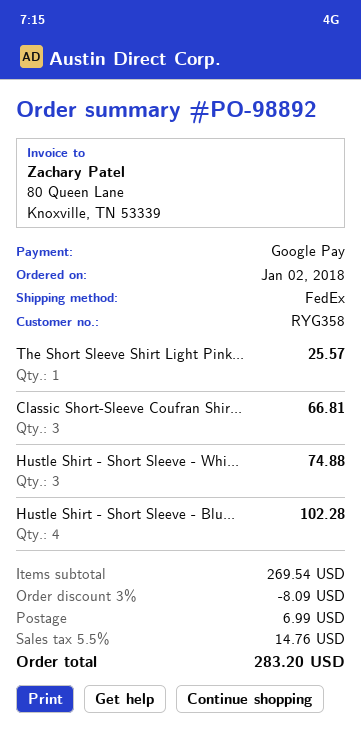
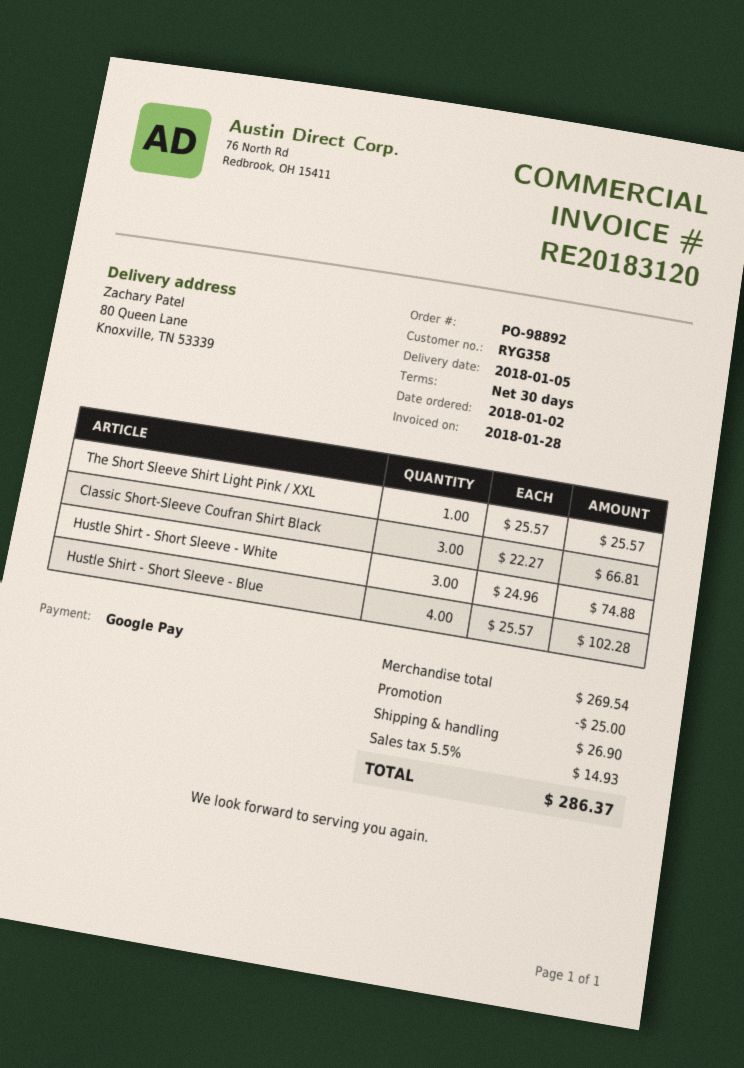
discount: 8.09 -> 25.00
shipping: 6.99 -> 26.90
tax: 5.5% = 14.76 -> 5.5% = 14.93
total: 283.20 -> 286.37

